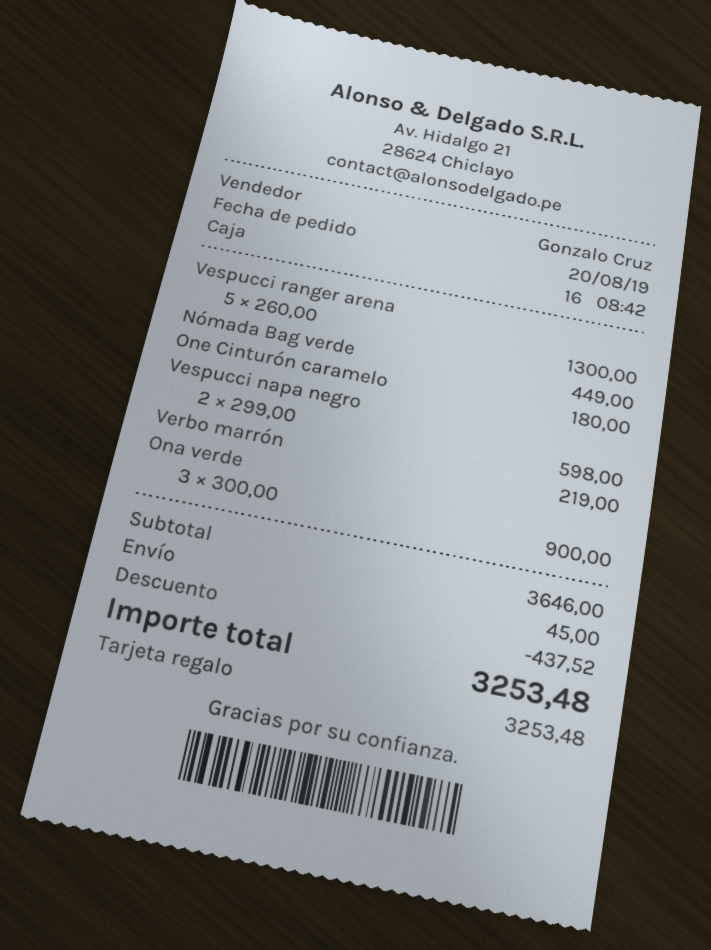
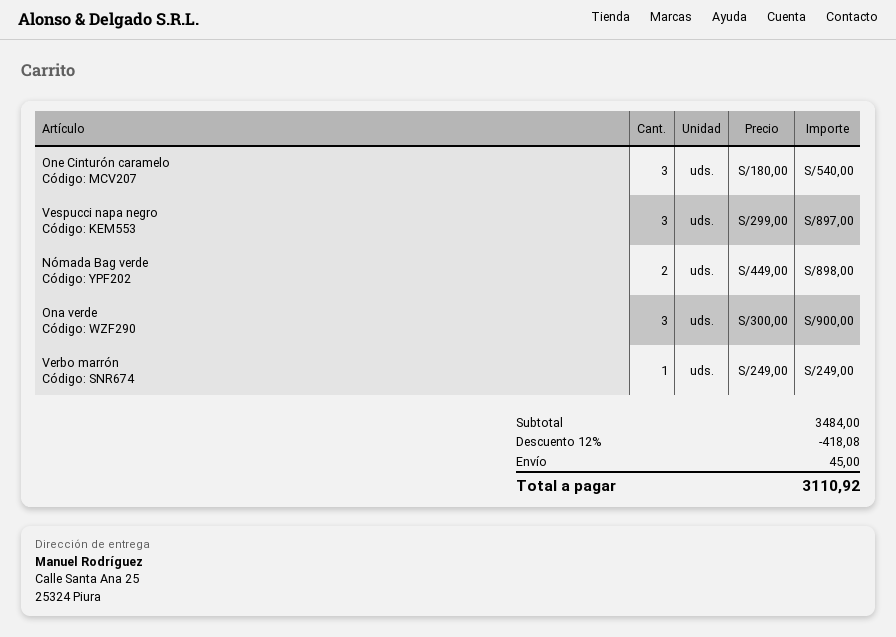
Vespucci ranger arena: 5 x 260.00 = 1300.00 -> none
Nómada Bag verde: 1 x 449.00 = 449.00 -> 2 x 449.00 = 898.00
One Cinturón caramelo: 1 x 180.00 = 180.00 -> 3 x 180.00 = 540.00
Vespucci napa negro: 2 x 299.00 = 598.00 -> 3 x 299.00 = 897.00
Verbo marrón: 1 x 219.00 = 219.00 -> 1 x 249.00 = 249.00
subtotal: 3646.00 -> 3484.00
discount: 437.52 -> 418.08
total: 3253.48 -> 3110.92

